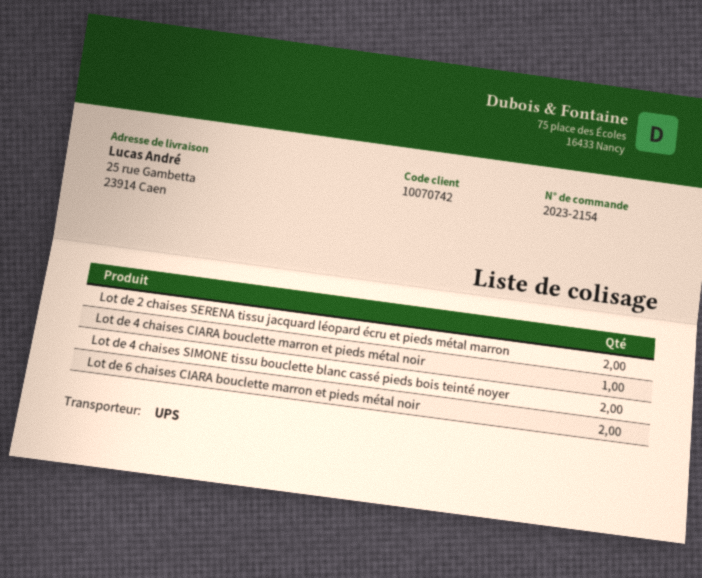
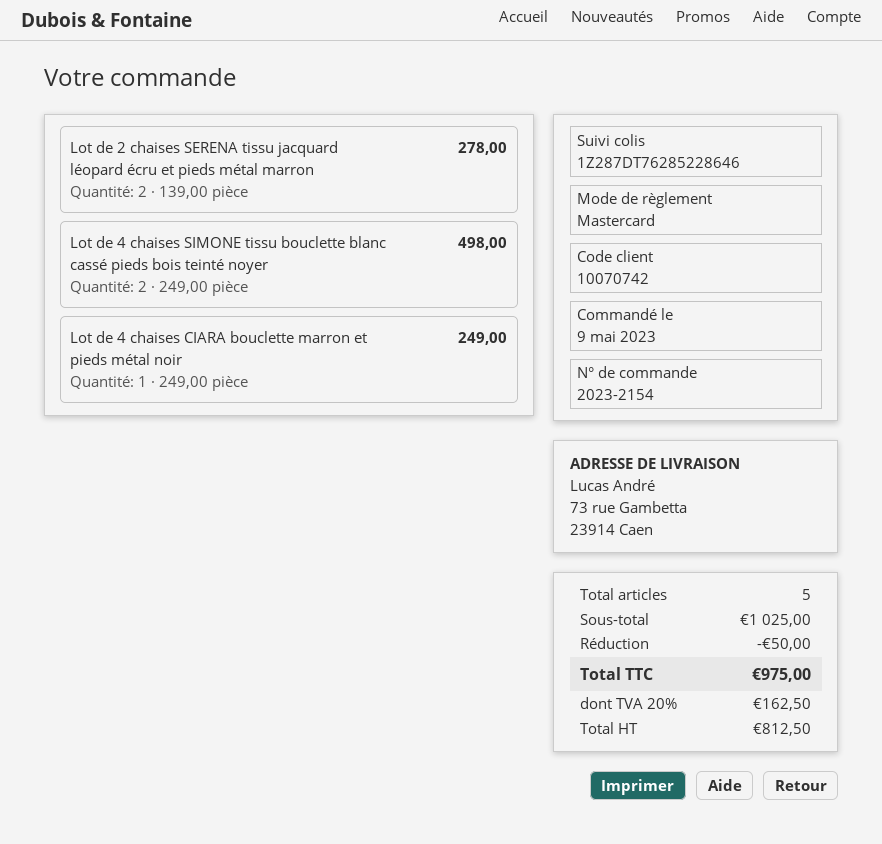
ship to: 25 rue Gambetta, 23914 Caen -> 73 rue Gambetta, 23914 Caen
Lot de 6 chaises CIARA bouclette marron et pieds métal noir: 2 -> none

